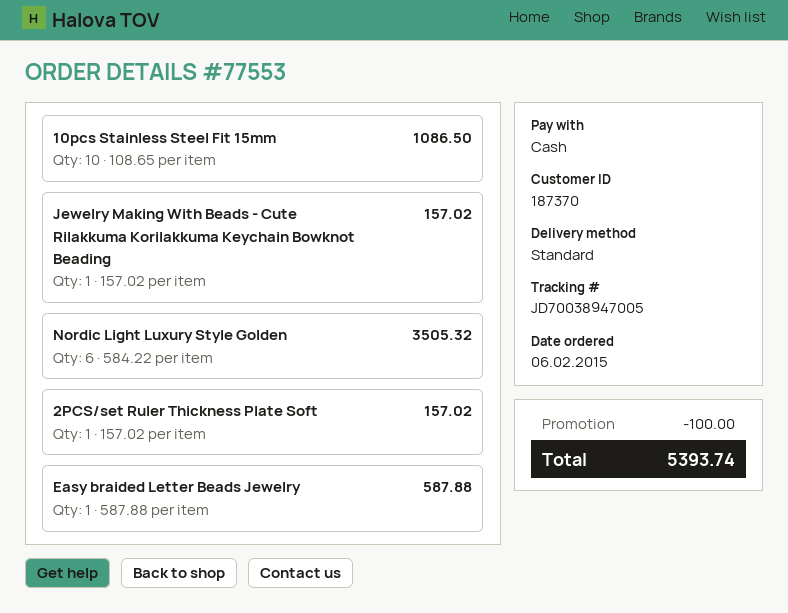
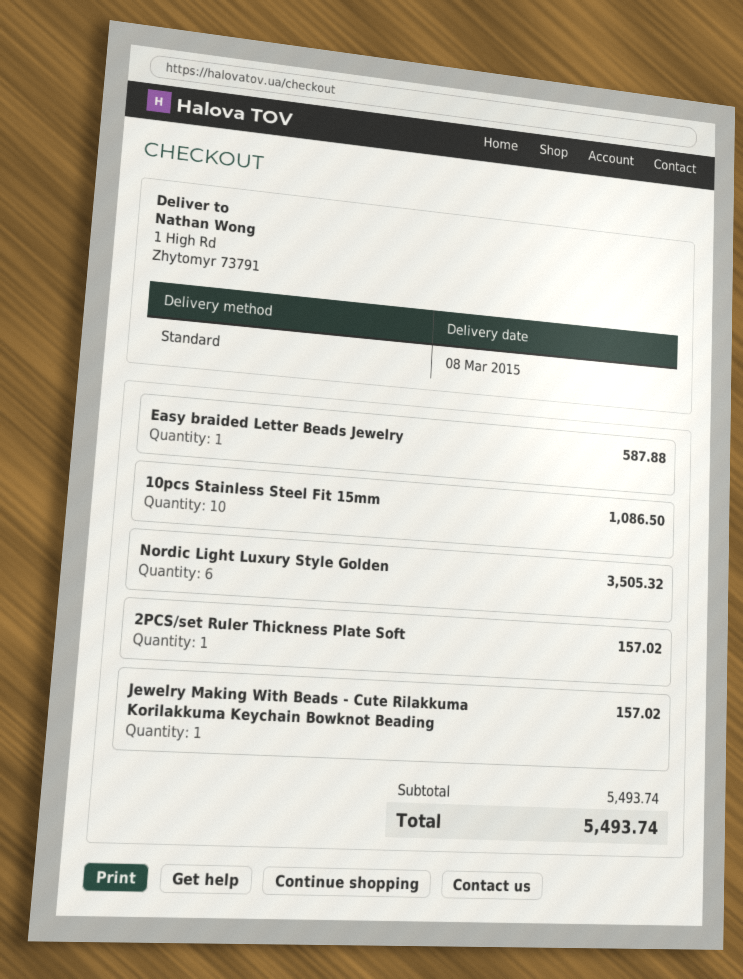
discount: 100.00 -> none
total: 5393.74 -> 5493.74

